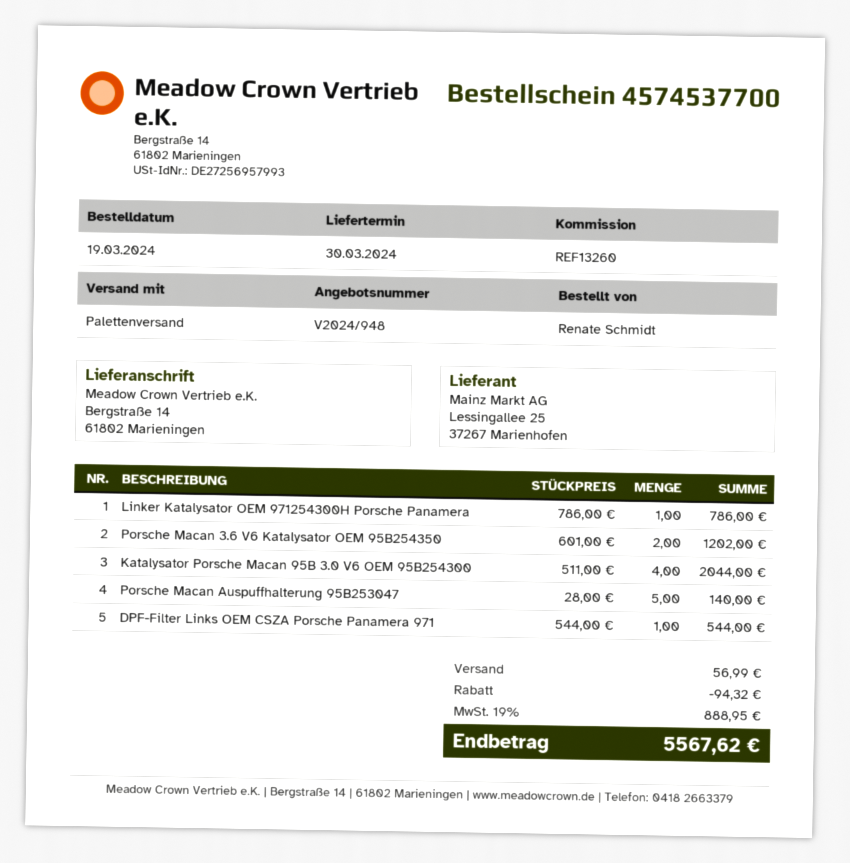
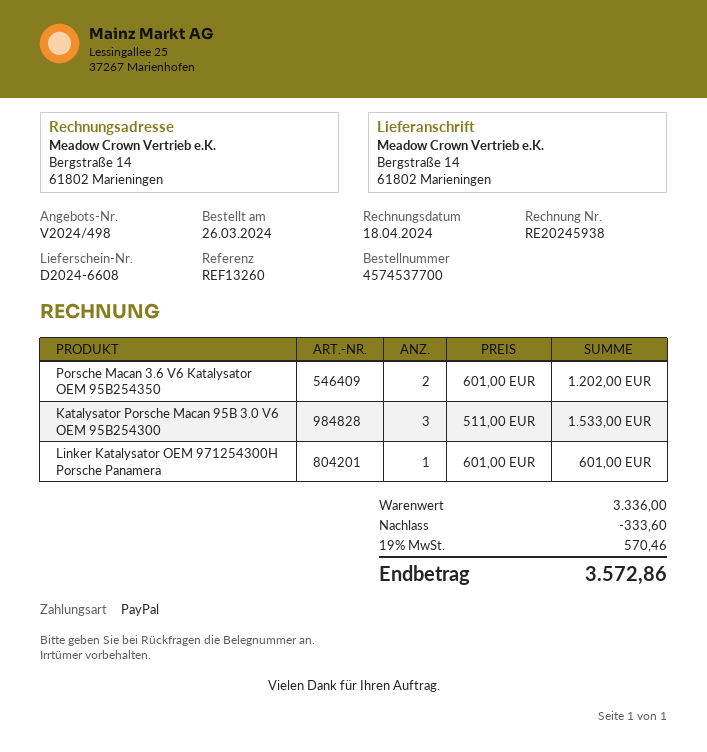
quote number: V2024/948 -> V2024/498
order date: 2024-03-19 -> 2024-03-26
Linker Katalysator OEM 971254300H Porsche Panamera: 1 x 786.00 = 786.00 -> 1 x 601.00 = 601.00
Katalysator Porsche Macan 95B 3.0 V6 OEM 95B254300: 4 x 511.00 = 2044.00 -> 3 x 511.00 = 1533.00
Porsche Macan Auspuffhalterung 95B253047: 5 x 28.00 = 140.00 -> none
DPF-Filter Links OEM CSZA Porsche Panamera 971: 1 x 544.00 = 544.00 -> none
discount: 94.32 -> 333.60
shipping: 56.99 -> none
tax: 19% = 888.95 -> 19% = 570.46
total: 5567.62 -> 3572.86

